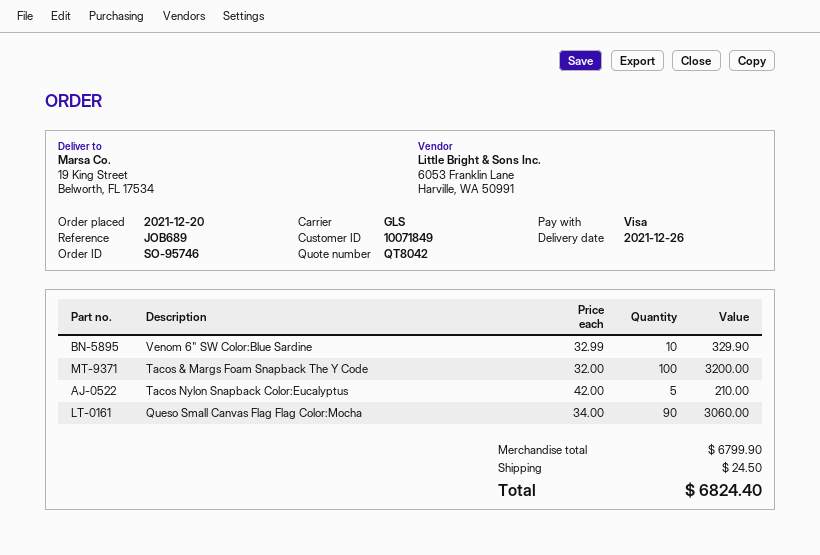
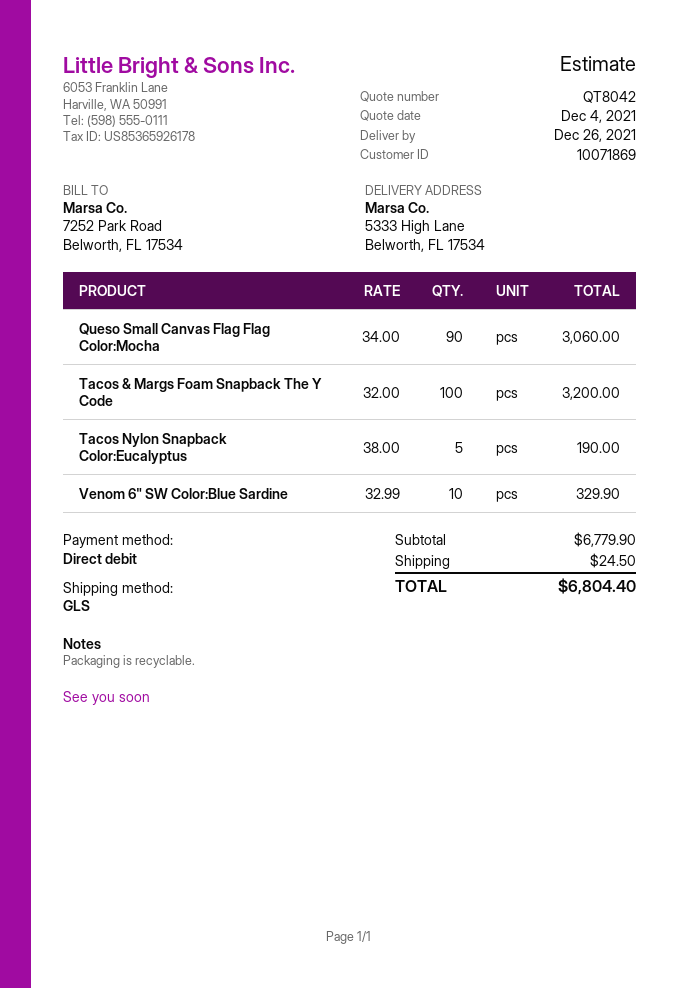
customer number: 10071849 -> 10071869
payment method: Visa -> direct debit
ship to: 19 King Street, Belworth, FL 17534 -> 5333 High Lane, Belworth, FL 17534
Tacos Nylon Snapback Color:Eucalyptus: 5 x 42.00 = 210.00 -> 5 x 38.00 = 190.00
subtotal: 6799.90 -> 6779.90
total: 6824.40 -> 6804.40

